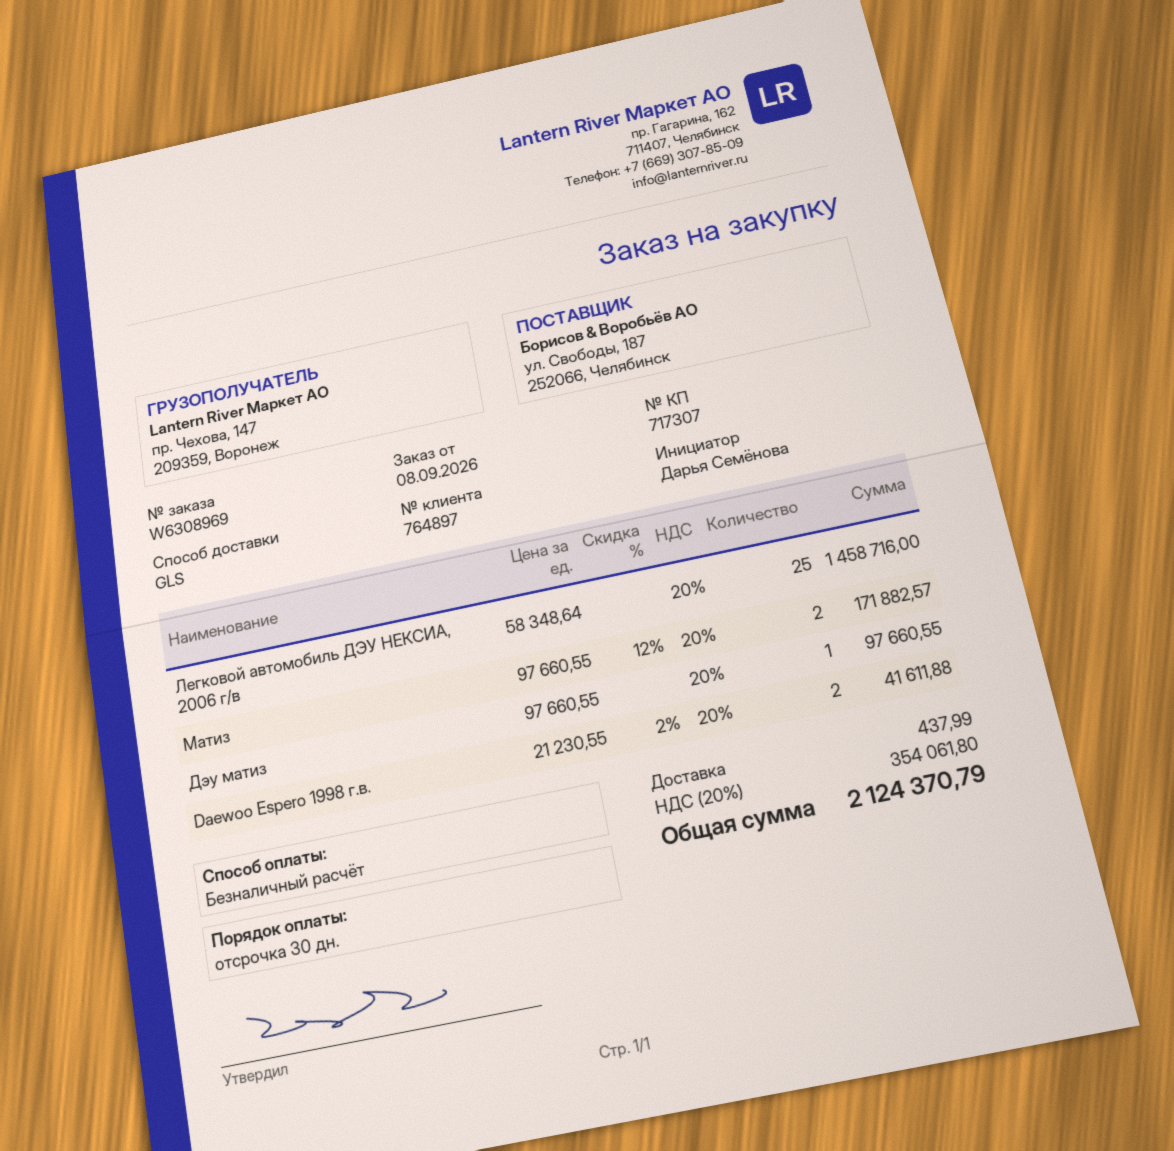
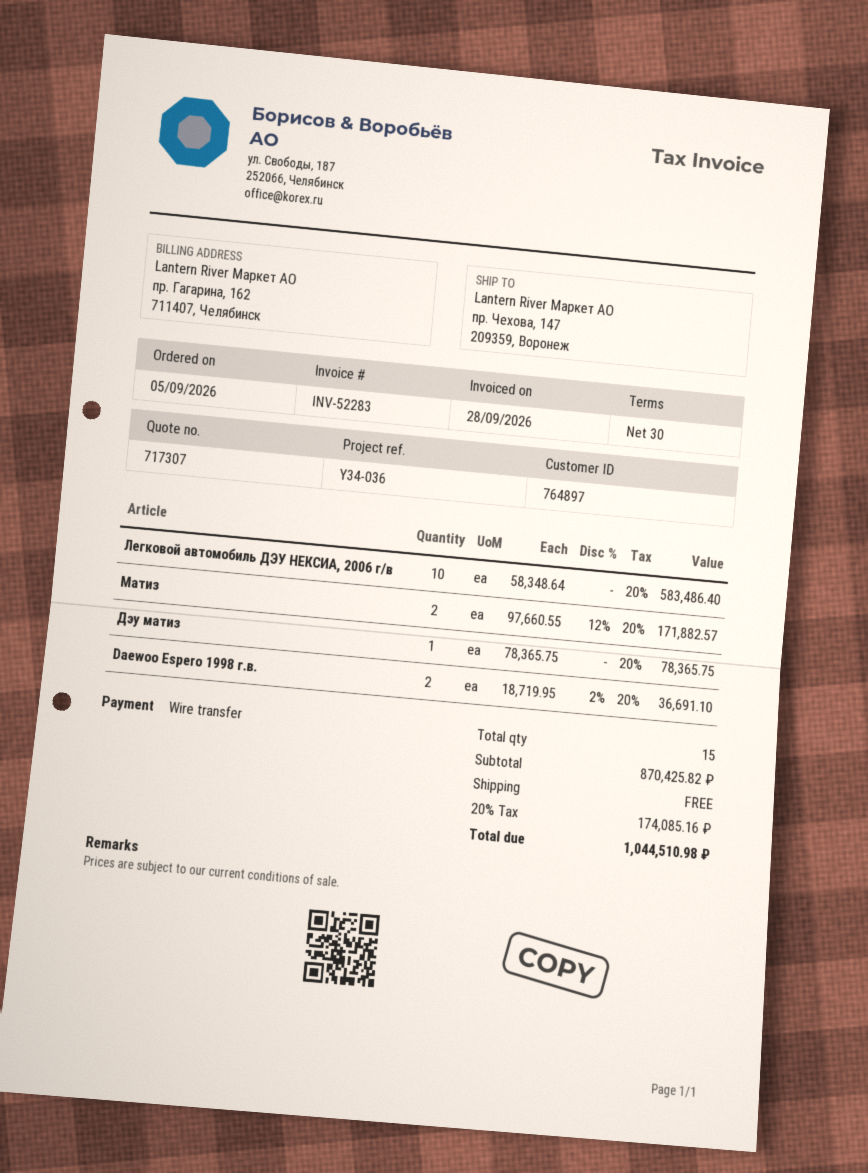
order date: 2026-09-08 -> 2026-09-05
Легковой автомобиль ДЭУ НЕКСИА, 2006 г/в: 25 x 58348.64 = 1458716.00 -> 10 x 58348.64 = 583486.40
Дэу матиз: 1 x 97660.55 = 97660.55 -> 1 x 78365.75 = 78365.75
Daewoo Espero 1998 г.в.: 2 x 21230.55 - 2% = 41611.88 -> 2 x 18719.95 - 2% = 36691.10
shipping: 437.99 -> 0.00
tax: 20% = 354061.80 -> 20% = 174085.16
total: 2124370.79 -> 1044510.98

